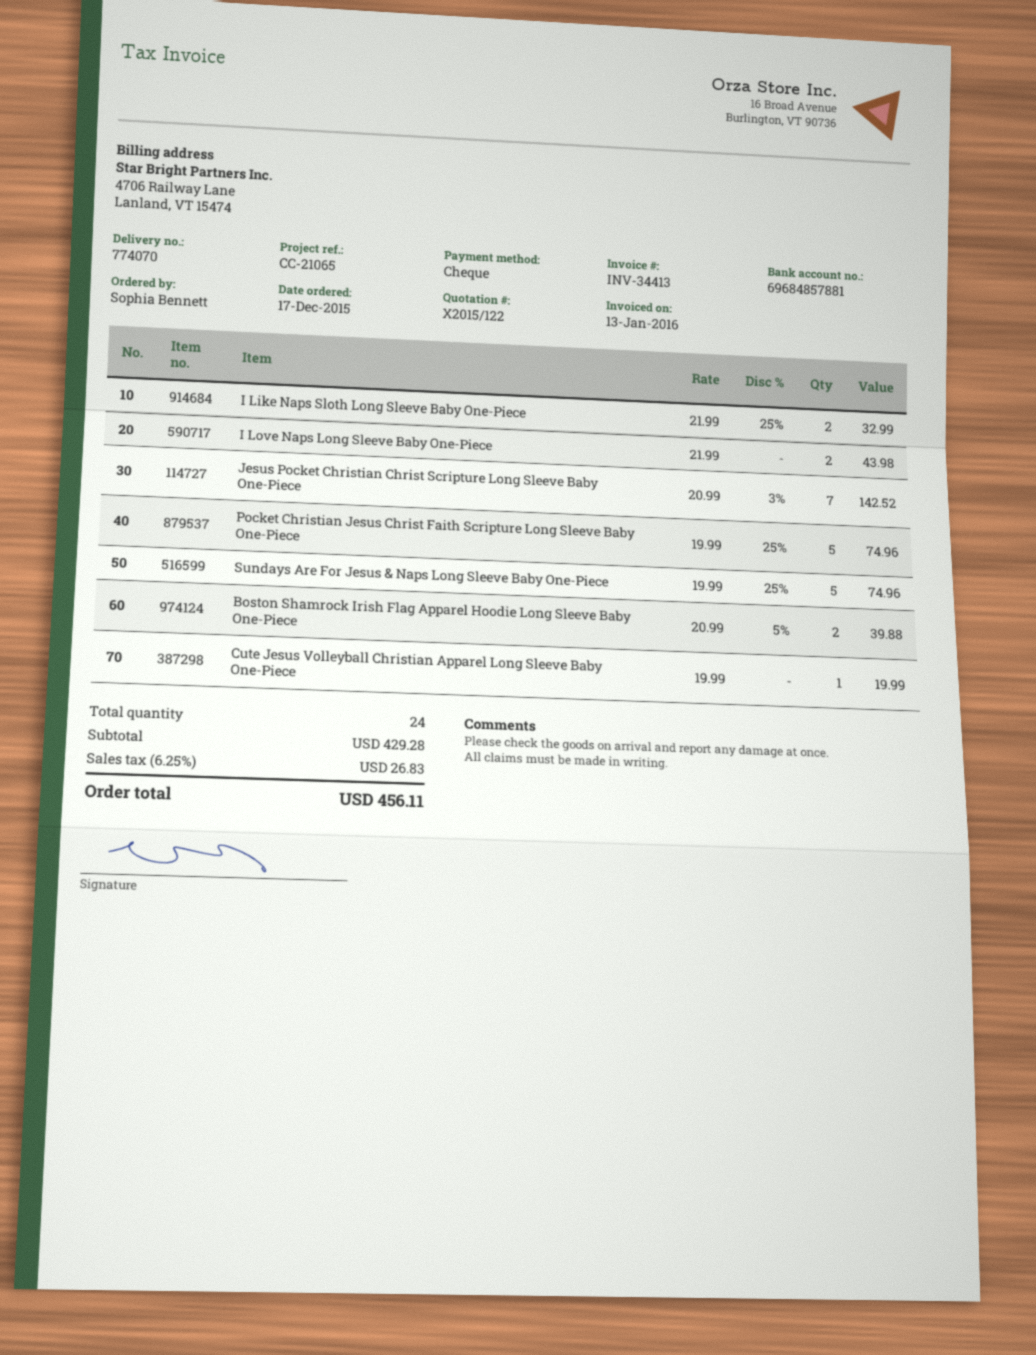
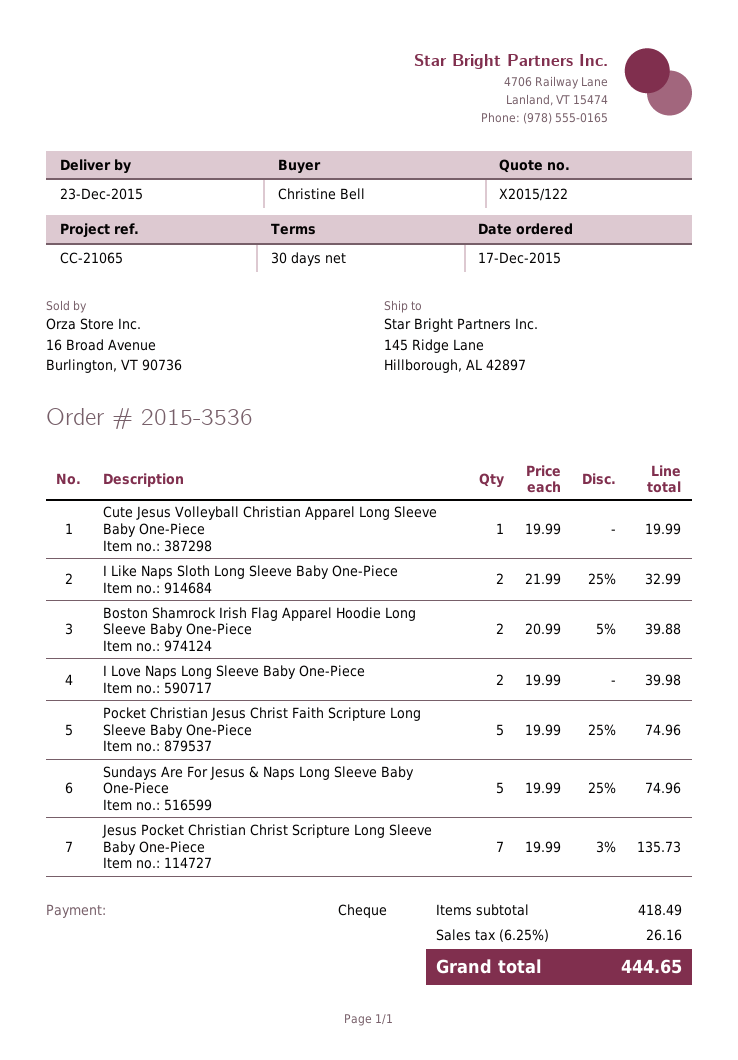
ordered by: Sophia Bennett -> Christine Bell
I Love Naps Long Sleeve Baby One-Piece: 2 x 21.99 = 43.98 -> 2 x 19.99 = 39.98
Jesus Pocket Christian Christ Scripture Long Sleeve Baby One-Piece: 7 x 20.99 - 3% = 142.52 -> 7 x 19.99 - 3% = 135.73
subtotal: 429.28 -> 418.49
tax: 6.25% = 26.83 -> 6.25% = 26.16
total: 456.11 -> 444.65

